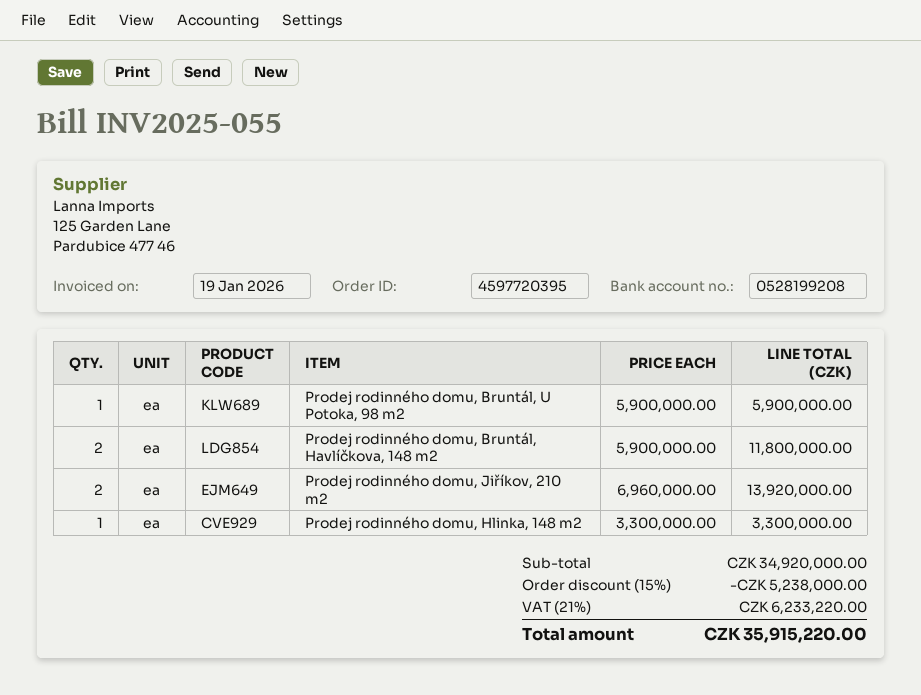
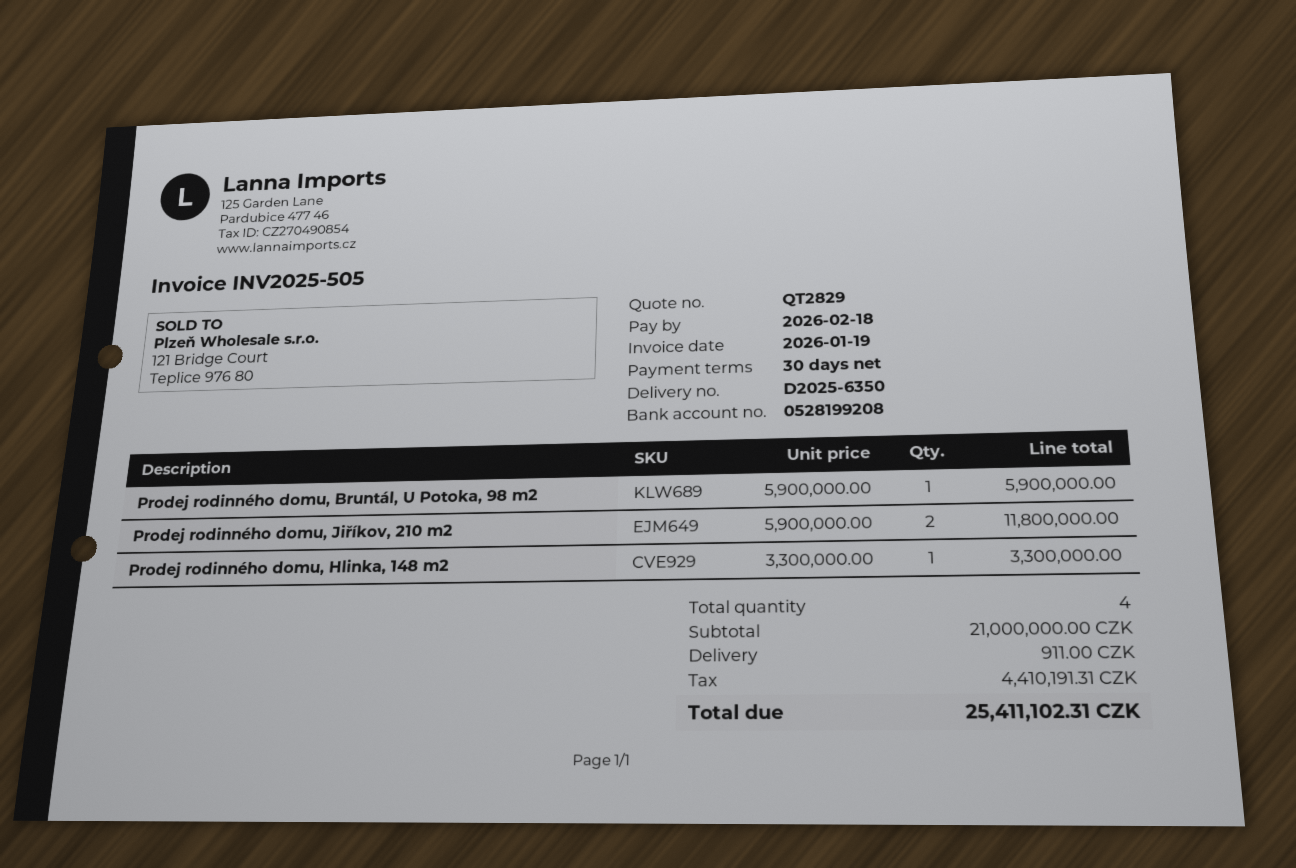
invoice number: INV2025-055 -> INV2025-505
Prodej rodinného domu, Bruntál, Havlíčkova, 148 m2: 2 x 5900000.00 = 11800000.00 -> none
Prodej rodinného domu, Jiříkov, 210 m2: 2 x 6960000.00 = 13920000.00 -> 2 x 5900000.00 = 11800000.00
subtotal: 34920000.00 -> 21000000.00
discount: 15% = 5238000.00 -> none
shipping: none -> 911.00
tax: 6233220.00 -> 4410191.31
total: 35915220.00 -> 25411102.31

